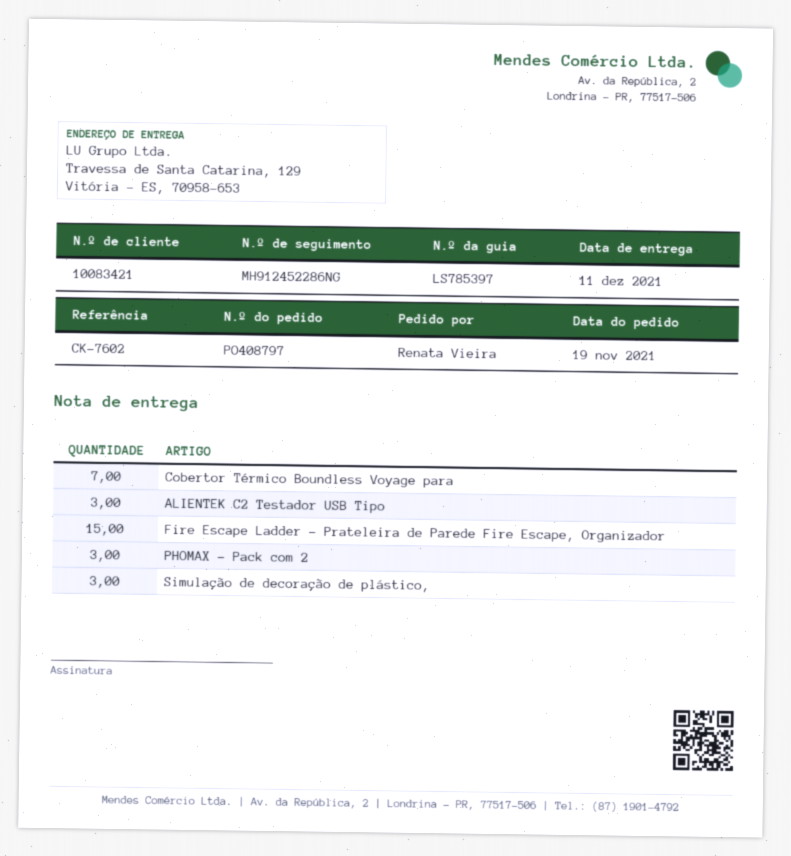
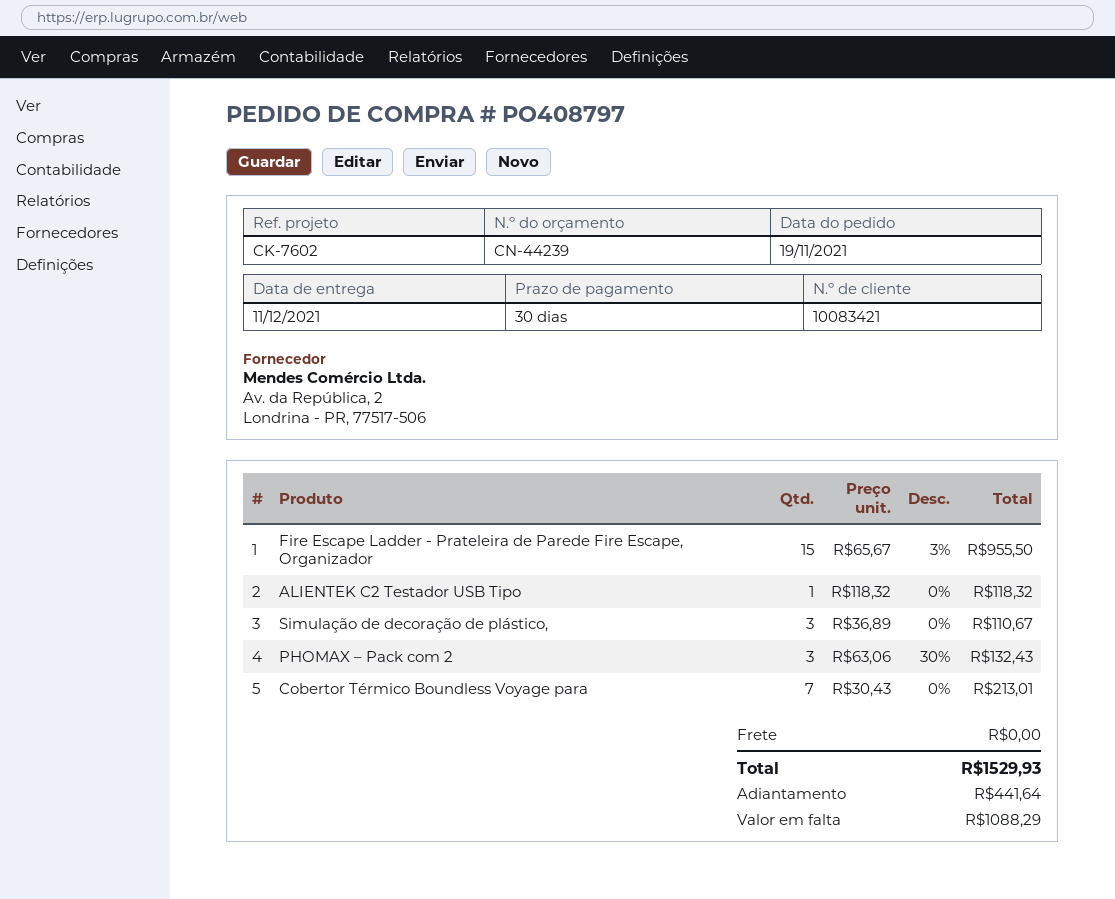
ALIENTEK C2 Testador USB Tipo: 3 -> 1

